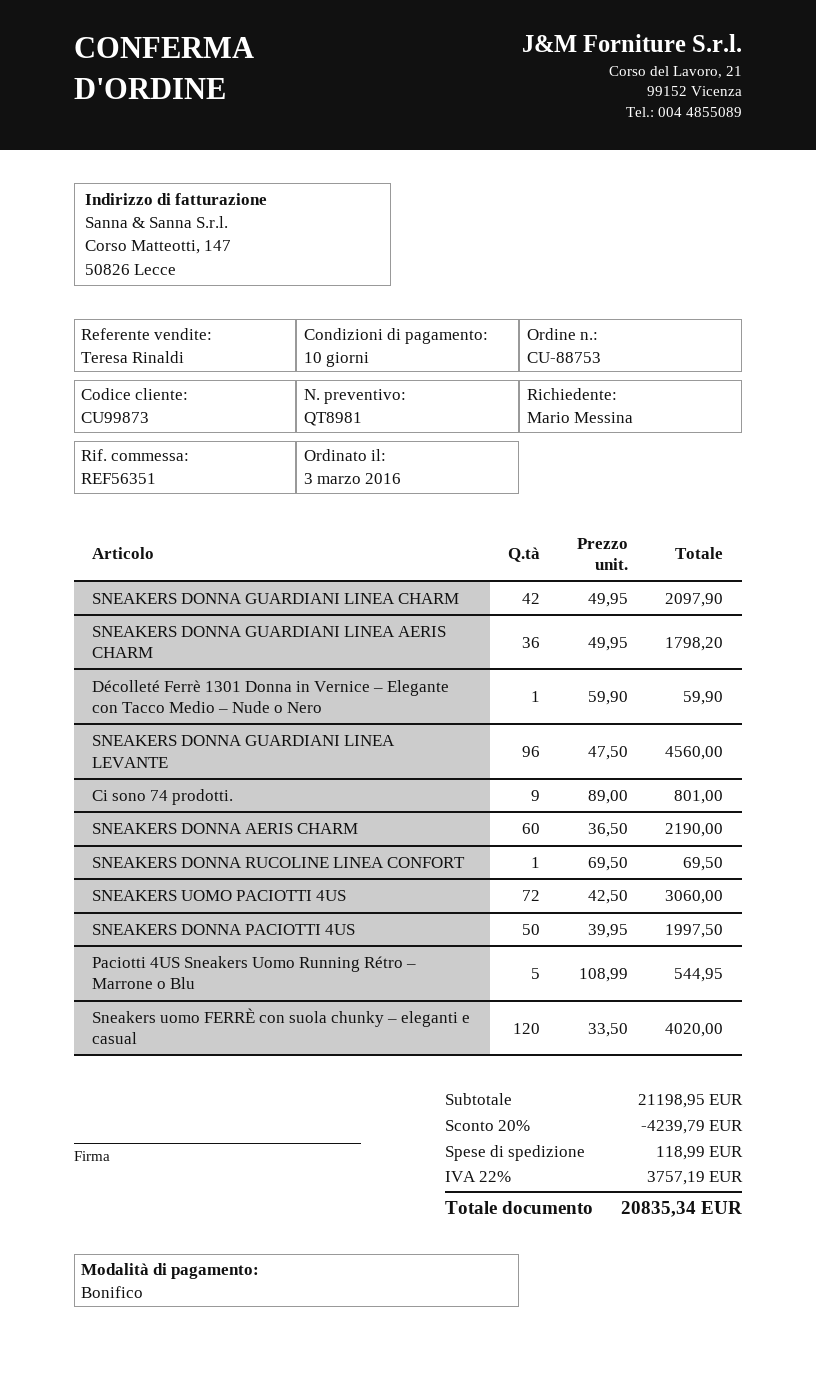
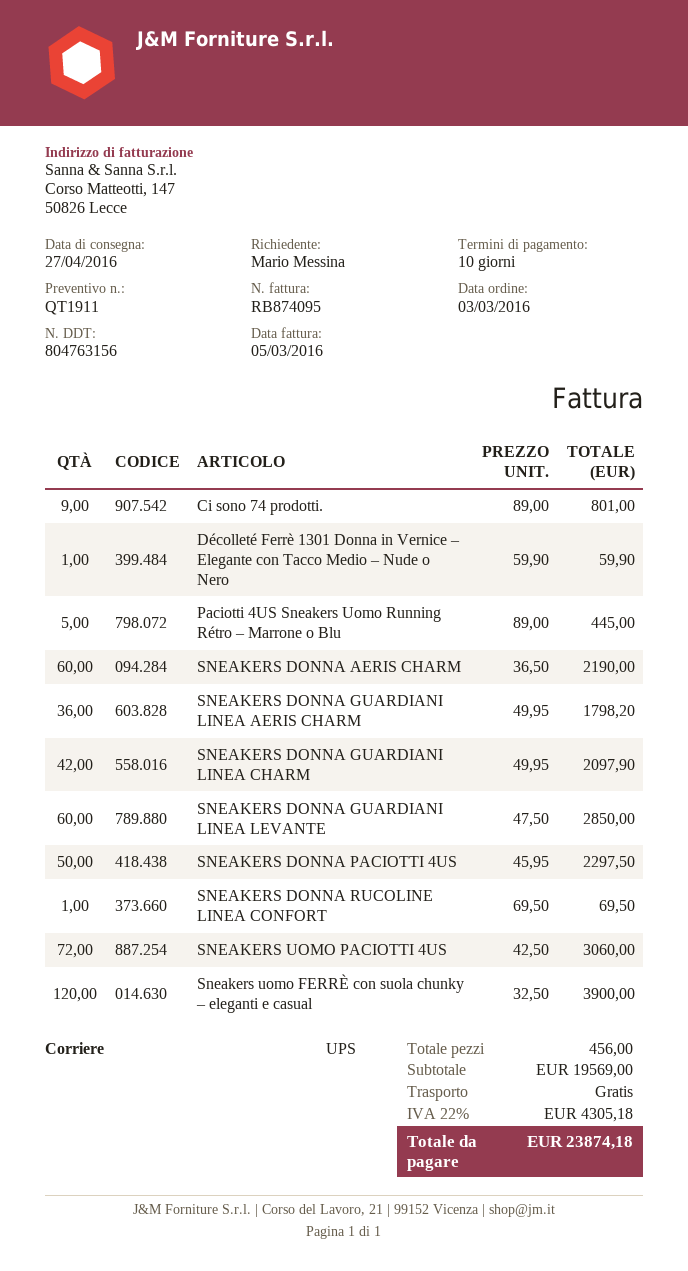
quote number: QT8981 -> QT1911
SNEAKERS DONNA GUARDIANI LINEA LEVANTE: 96 x 47.50 = 4560.00 -> 60 x 47.50 = 2850.00
SNEAKERS DONNA PACIOTTI 4US: 50 x 39.95 = 1997.50 -> 50 x 45.95 = 2297.50
Paciotti 4US Sneakers Uomo Running Rétro – Marrone o Blu: 5 x 108.99 = 544.95 -> 5 x 89.00 = 445.00
Sneakers uomo FERRÈ con suola chunky – eleganti e casual: 120 x 33.50 = 4020.00 -> 120 x 32.50 = 3900.00
subtotal: 21198.95 -> 19569.00
discount: 20% = 4239.79 -> none
shipping: 118.99 -> 0.00
tax: 22% = 3757.19 -> 22% = 4305.18
total: 20835.34 -> 23874.18

